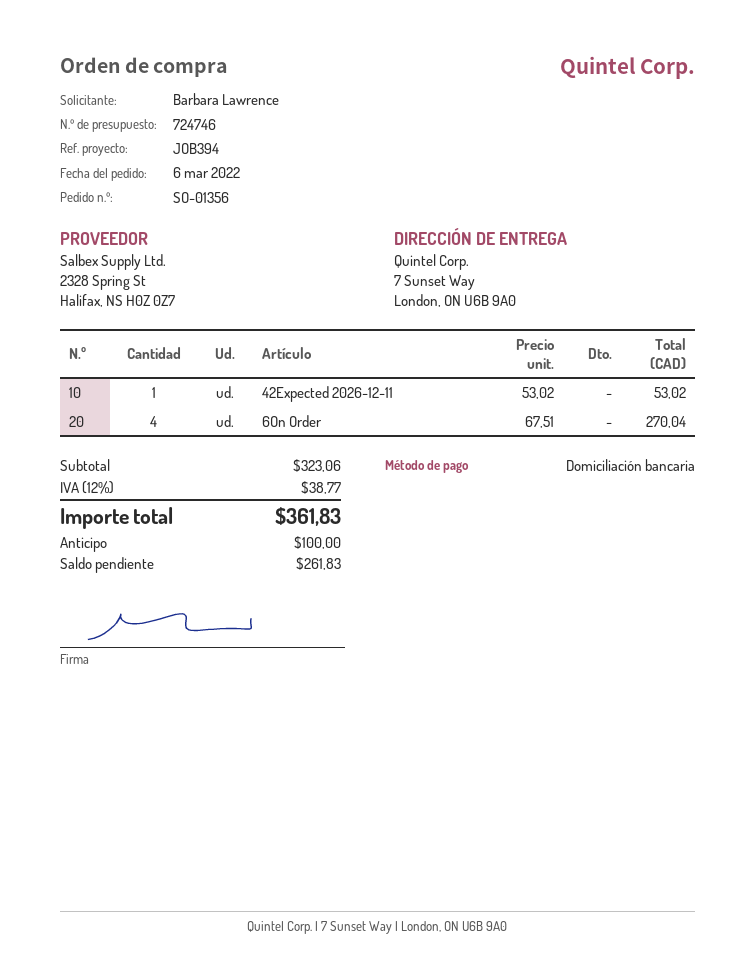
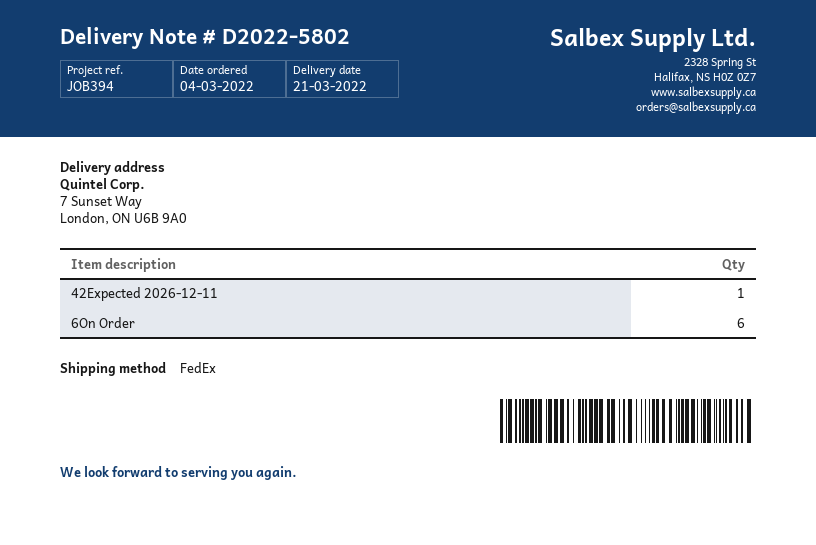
order date: 2022-03-06 -> 2022-03-04
6On Order: 4 -> 6

